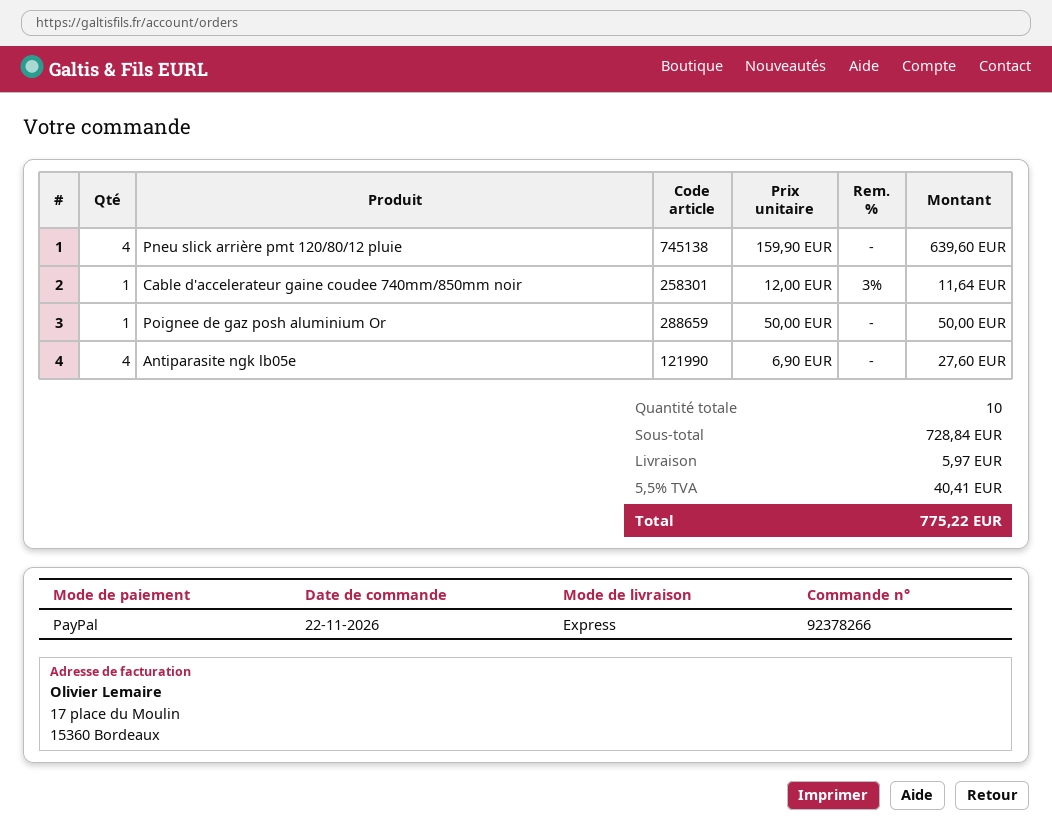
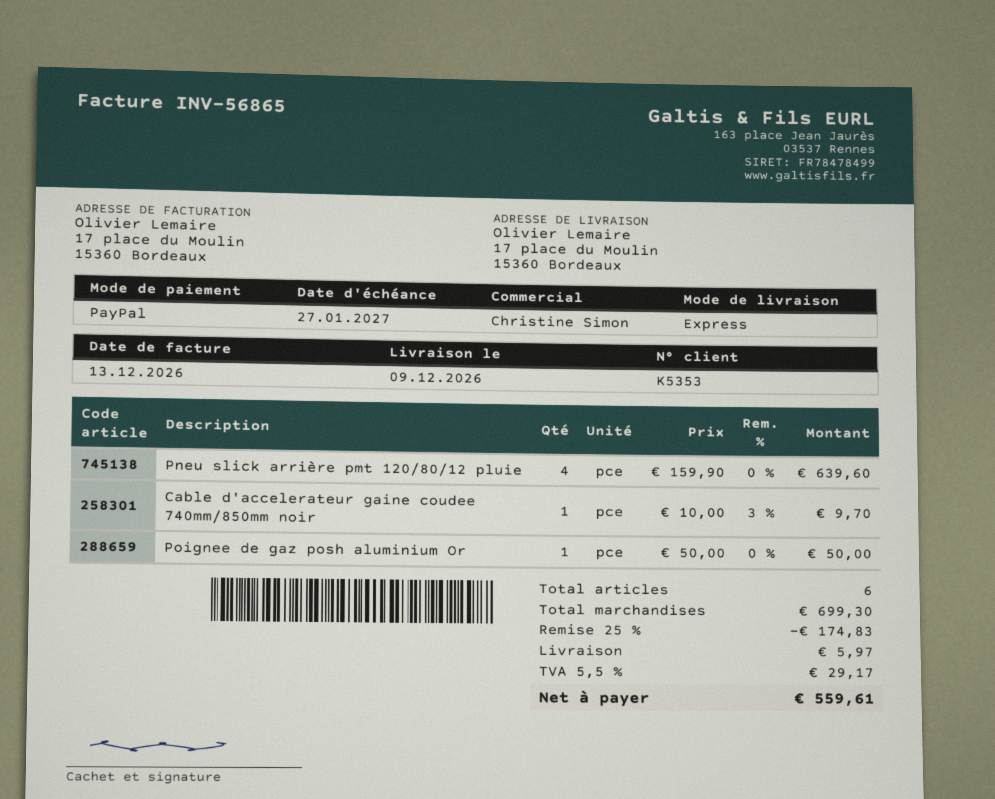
Cable d'accelerateur gaine coudee 740mm/850mm noir: 1 x 12.00 - 3% = 11.64 -> 1 x 10.00 - 3% = 9.70
Antiparasite ngk lb05e: 4 x 6.90 = 27.60 -> none
total quantity: 10 -> 6
subtotal: 728.84 -> 699.30
discount: none -> 25% = 174.83
tax: 5.5% = 40.41 -> 5.5% = 29.17
total: 775.22 -> 559.61

